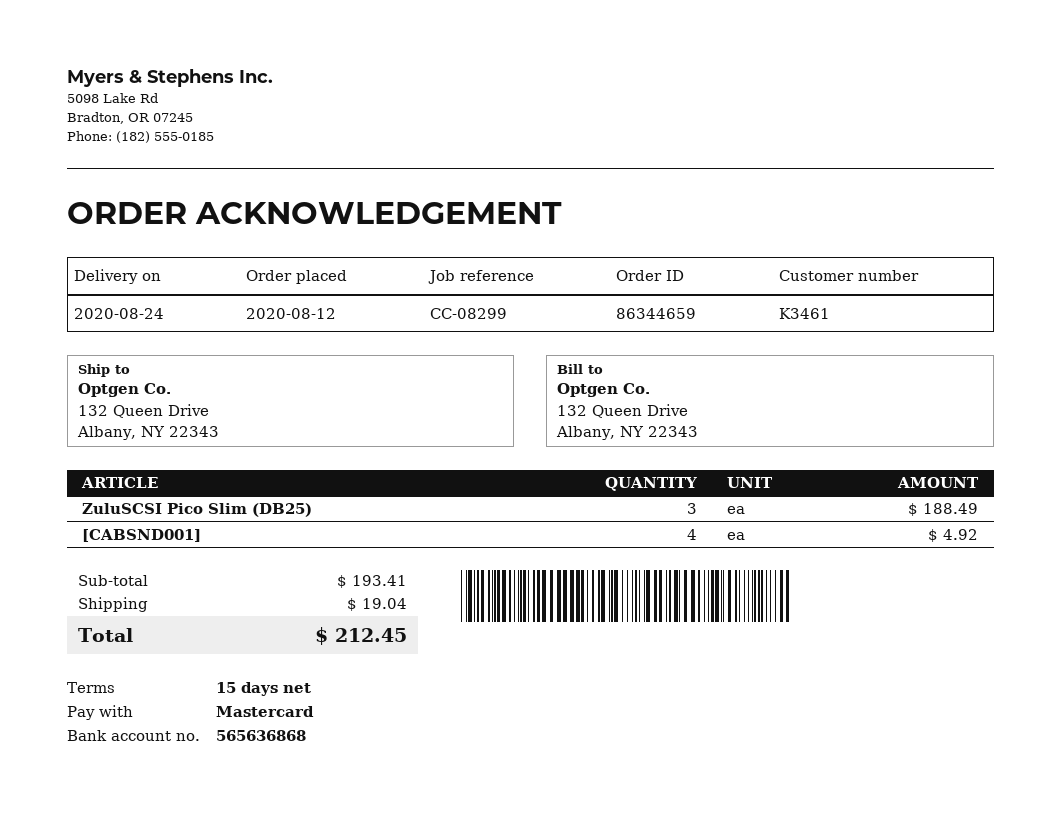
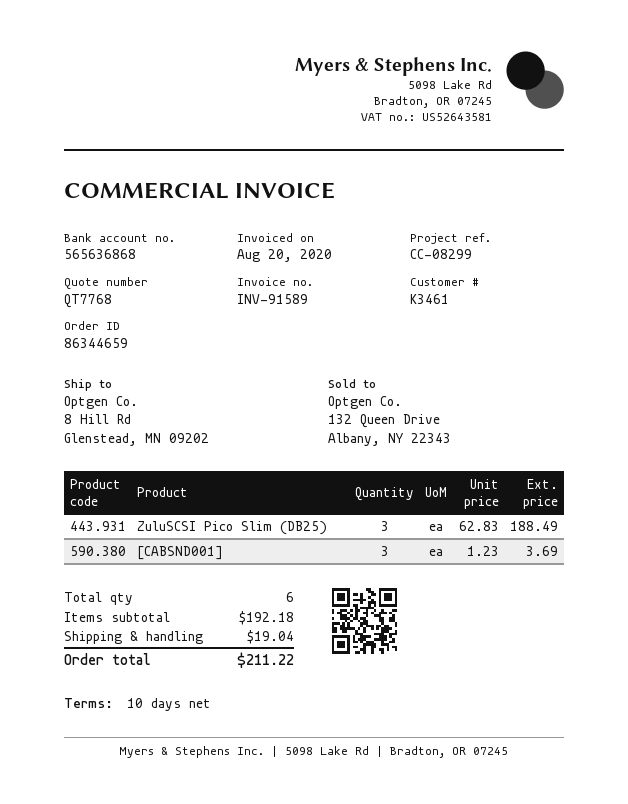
payment terms: 15 days -> 10 days
ship to: 132 Queen Drive, Albany, NY 22343 -> 8 Hill Rd, Glenstead, MN 09202
[CABSND001]: 4 for 4.92 -> 3 for 3.69
subtotal: 193.41 -> 192.18
total: 212.45 -> 211.22

